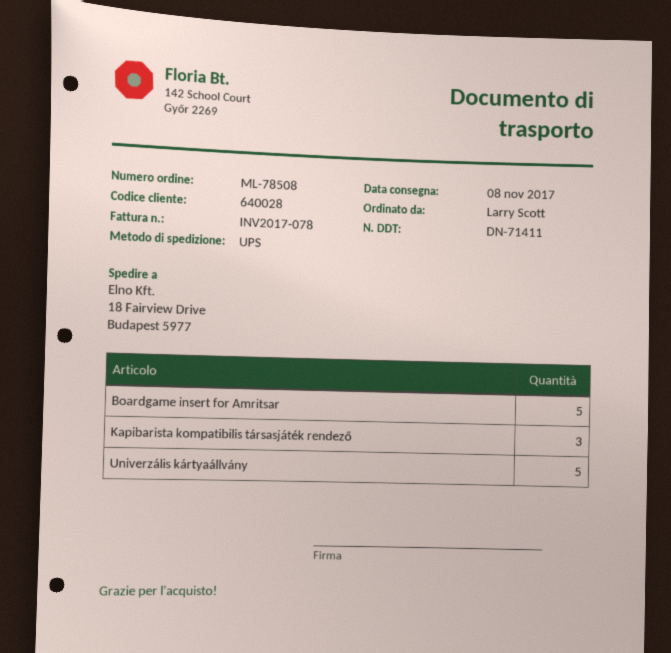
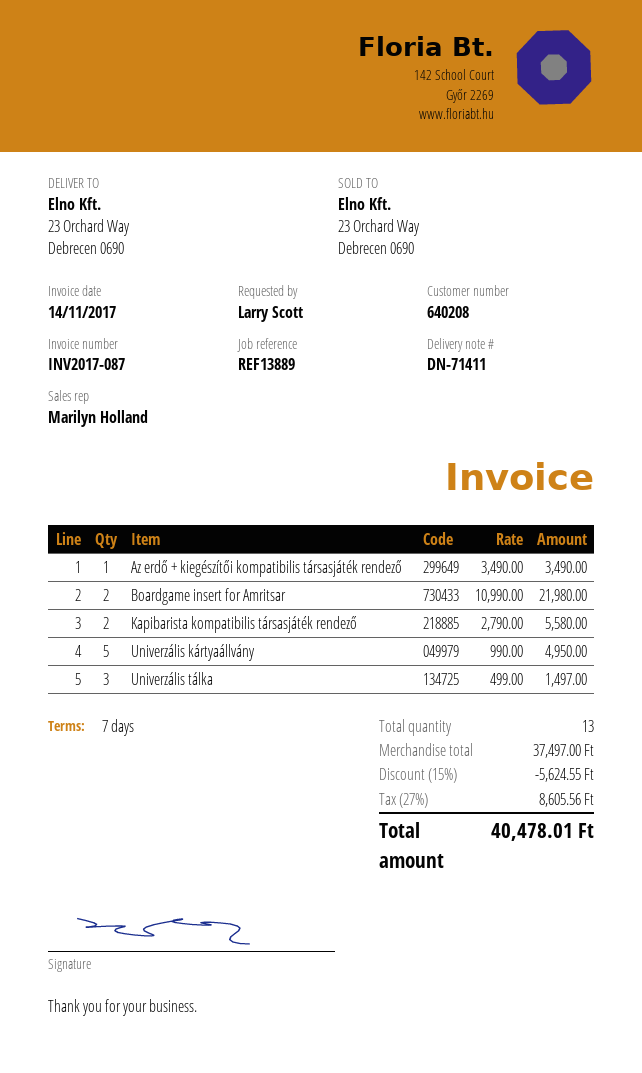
invoice number: INV2017-078 -> INV2017-087
customer number: 640028 -> 640208
ship to: 18 Fairview Drive, Budapest 5977 -> 23 Orchard Way, Debrecen 0690
Boardgame insert for Amritsar: 5 -> 2
Kapibarista kompatibilis társasjáték rendező: 3 -> 2
Az erdő + kiegészítői kompatibilis társasjáték rendező: none -> 1
Univerzális tálka: none -> 3

